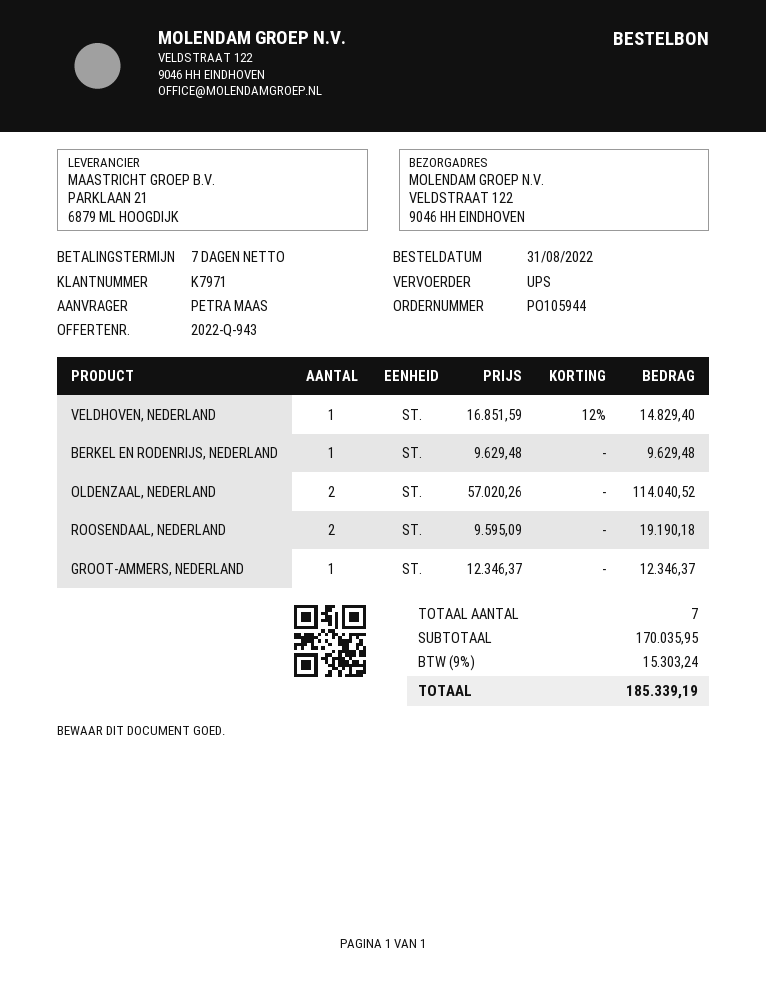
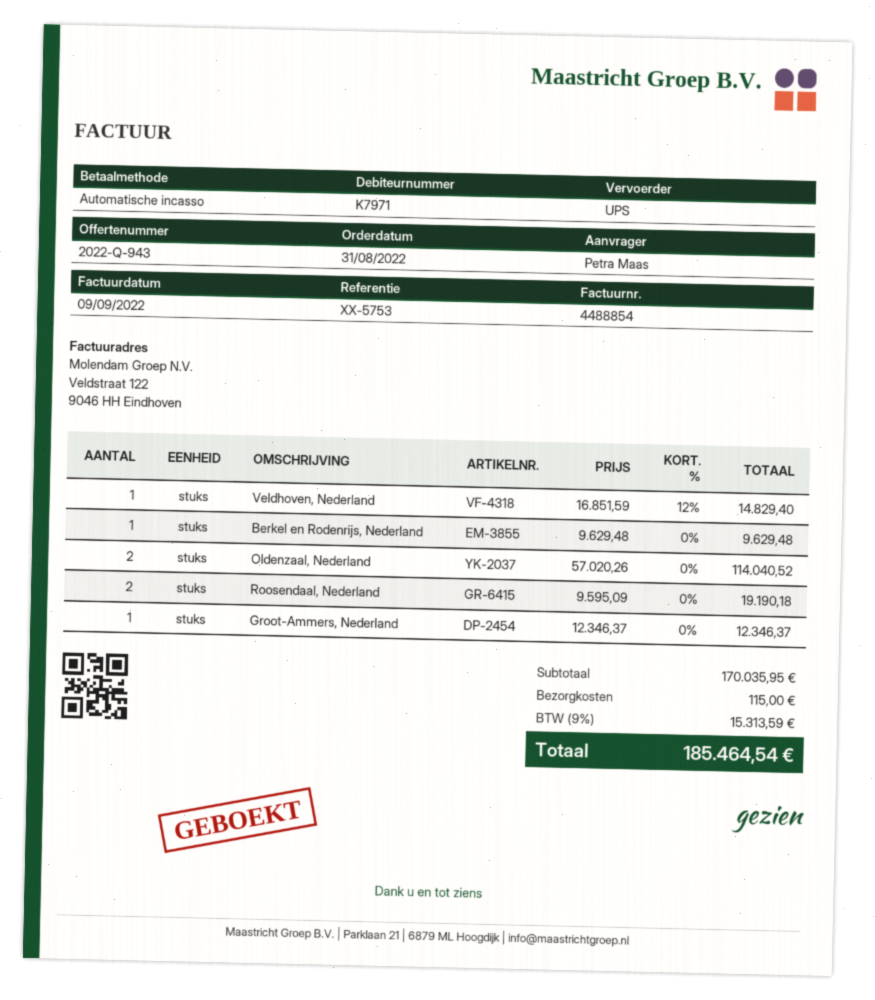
shipping: none -> 115.00
tax: 9% = 15303.24 -> 9% = 15313.59
total: 185339.19 -> 185464.54

